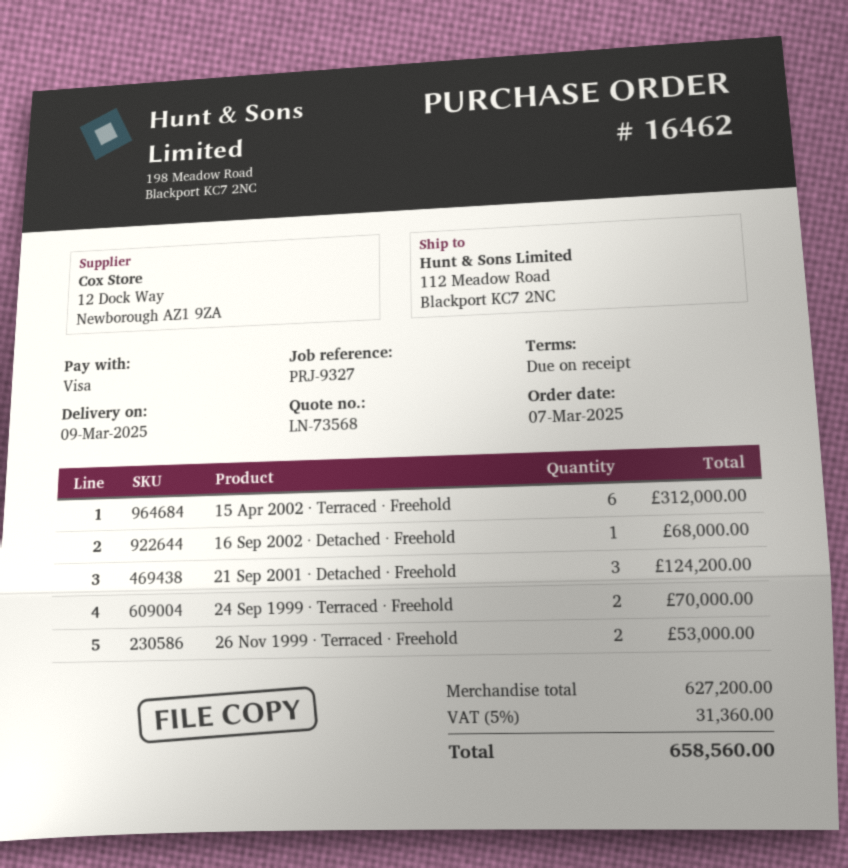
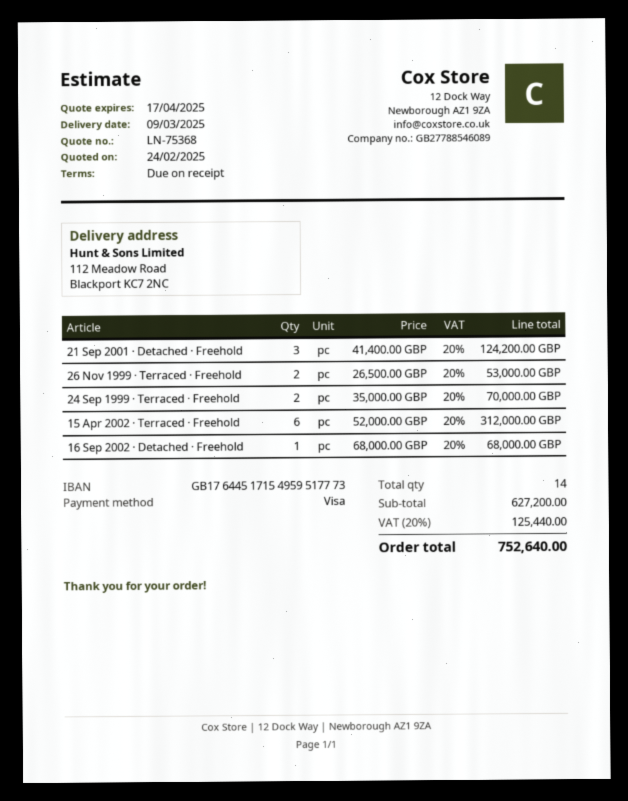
quote number: LN-73568 -> LN-75368
tax: 5% = 31360.00 -> 20% = 125440.00
total: 658560.00 -> 752640.00

